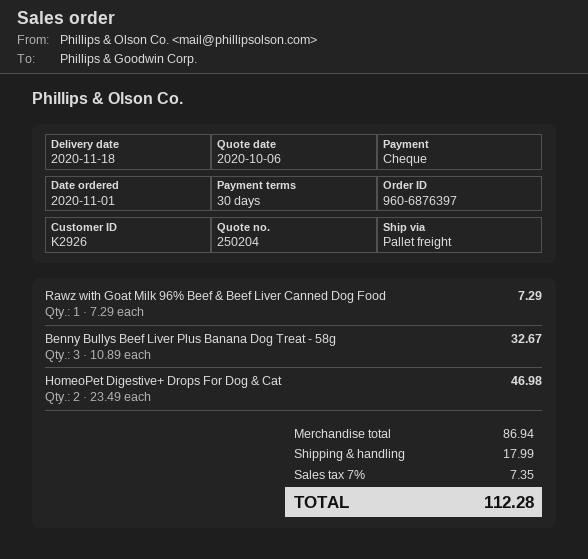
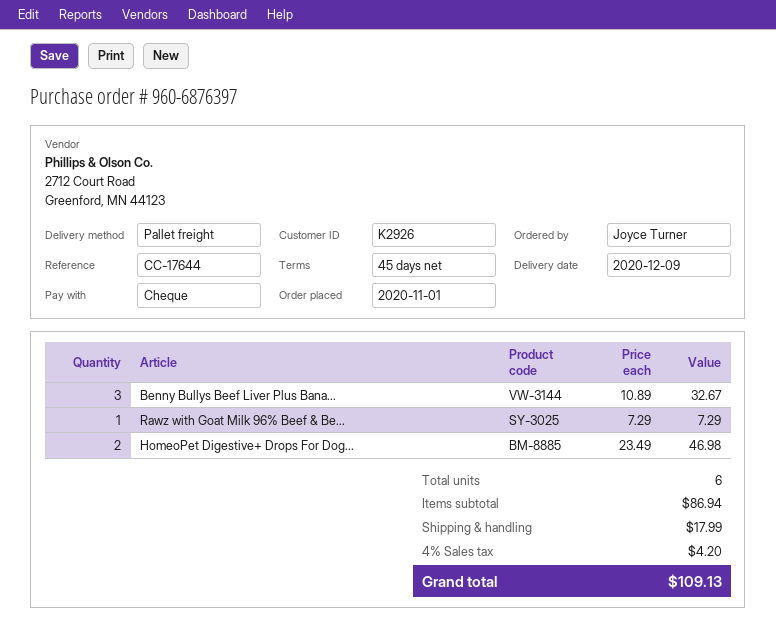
delivery date: 2020-11-18 -> 2020-12-09
payment terms: 30 days -> 45 days
tax: 7% = 7.35 -> 4% = 4.20
total: 112.28 -> 109.13

